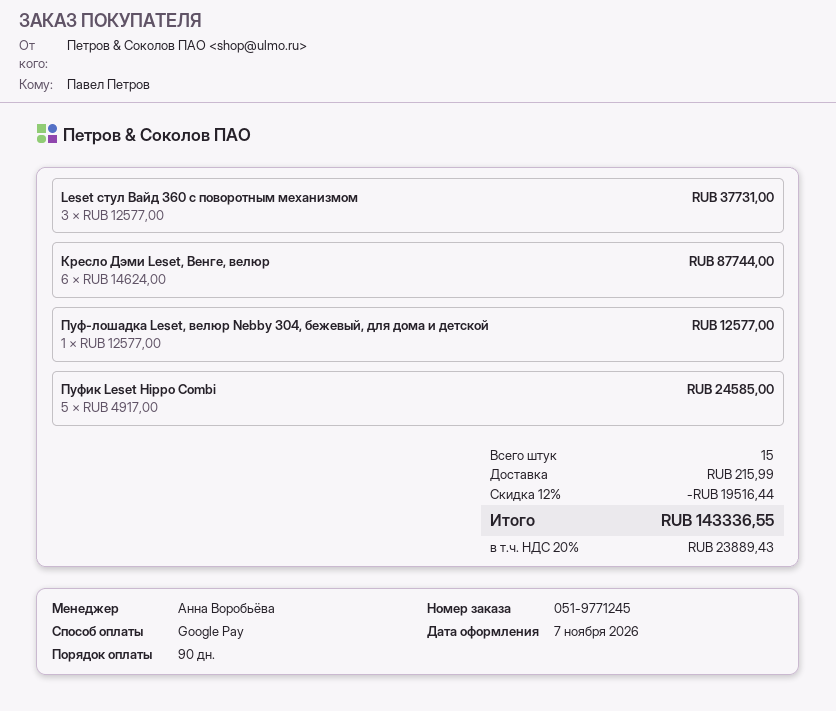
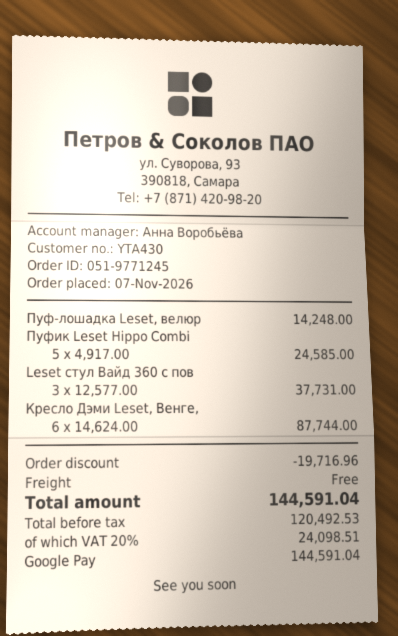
Пуф-лошадка Leset, велюр Nebby 304, бежевый, для дома и детской: 1 x 12577.00 = 12577.00 -> 1 x 14248.00 = 14248.00
discount: 19516.44 -> 19716.96
shipping: 215.99 -> 0.00
tax: 20% = 23889.43 -> 20% = 24098.51
total: 143336.55 -> 144591.04

